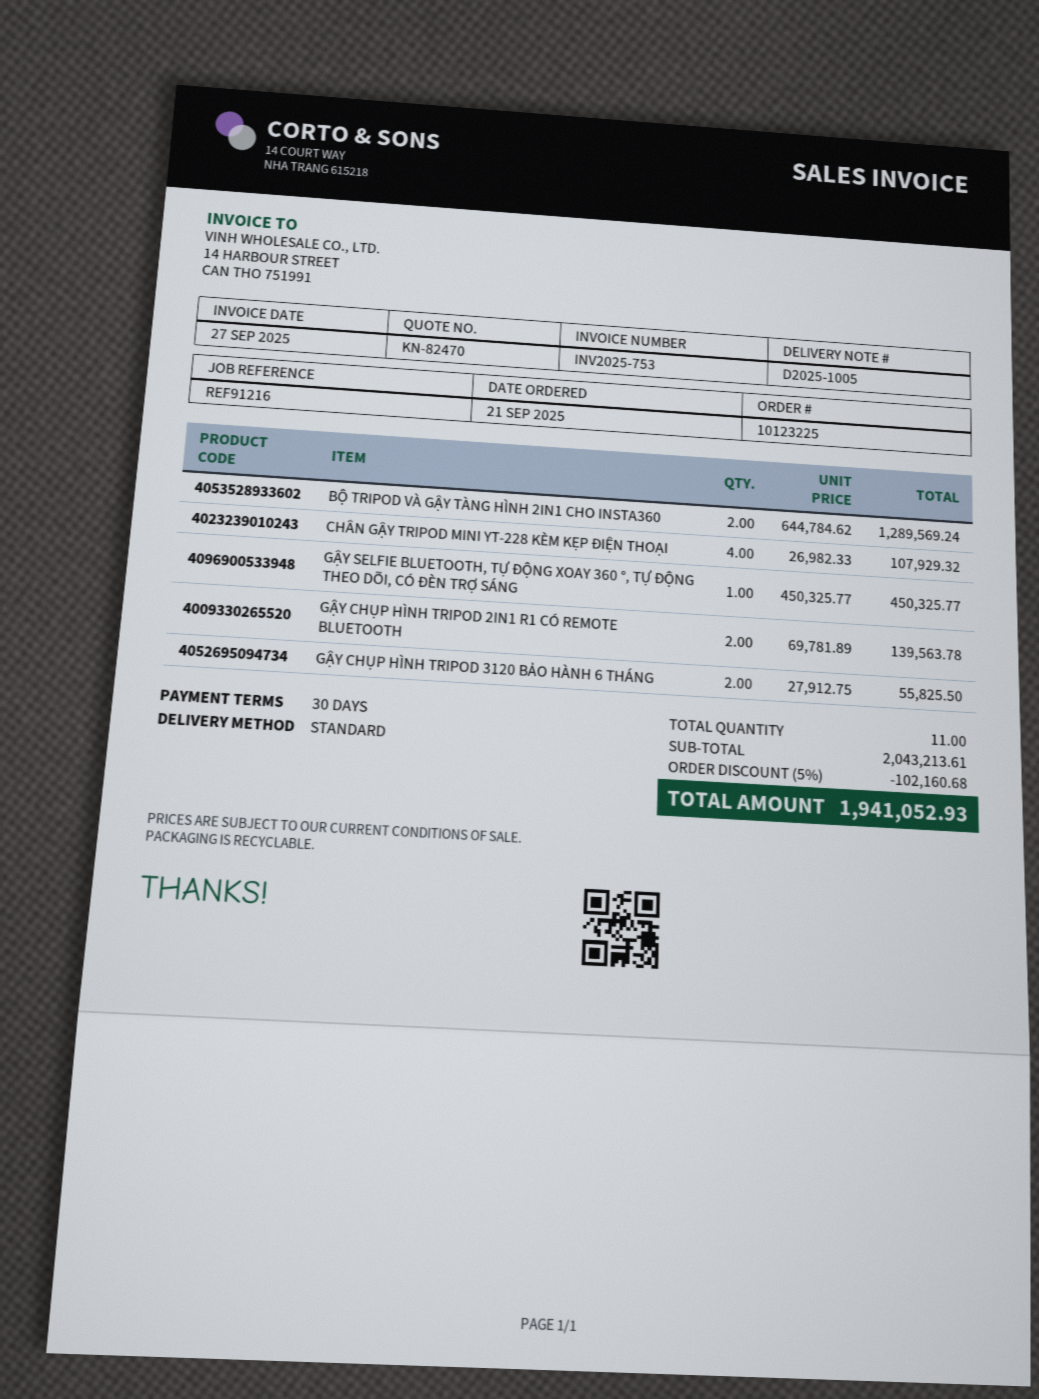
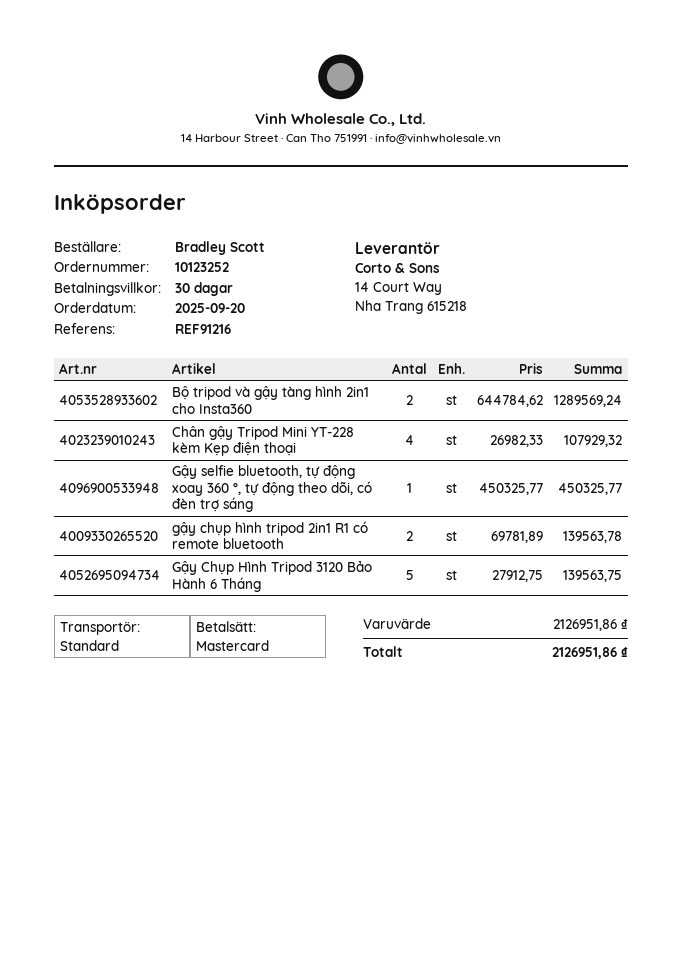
order number: 10123225 -> 10123252
order date: 2025-09-21 -> 2025-09-20
GẬY CHỤP HÌNH TRIPOD 3120 BẢO HÀNH 6 THÁNG: 2 x 27912.75 = 55825.50 -> 5 x 27912.75 = 139563.75
subtotal: 2043213.61 -> 2126951.86
discount: 5% = 102160.68 -> none
total: 1941052.93 -> 2126951.86

